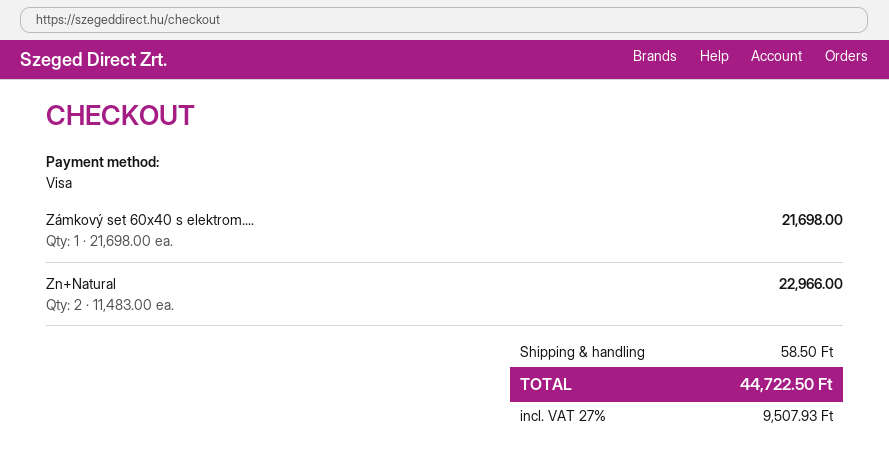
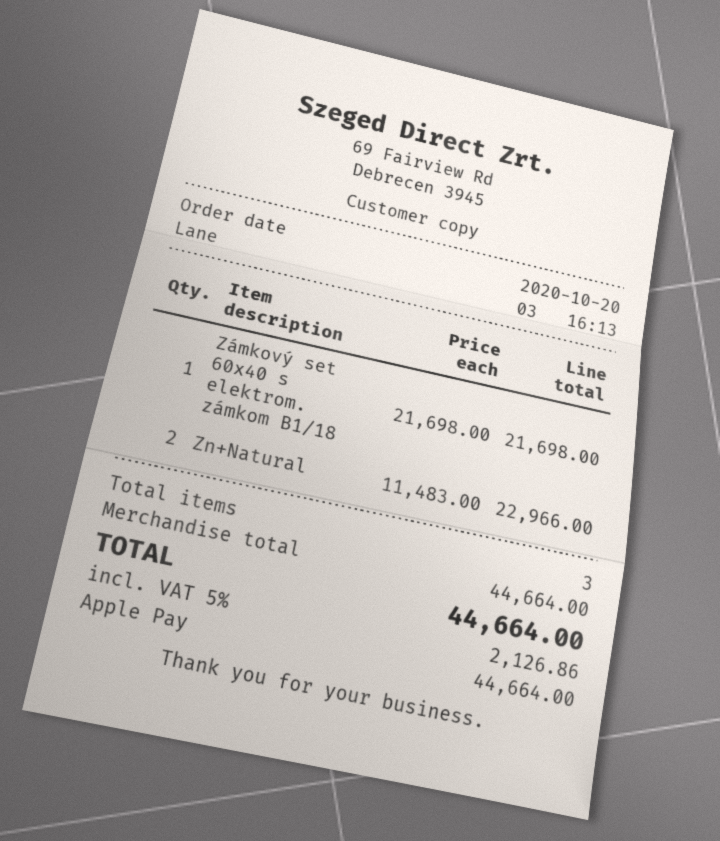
payment method: Visa -> Apple Pay
shipping: 58.50 -> none
tax: 27% = 9507.93 -> 5% = 2126.86
total: 44722.50 -> 44664.00

